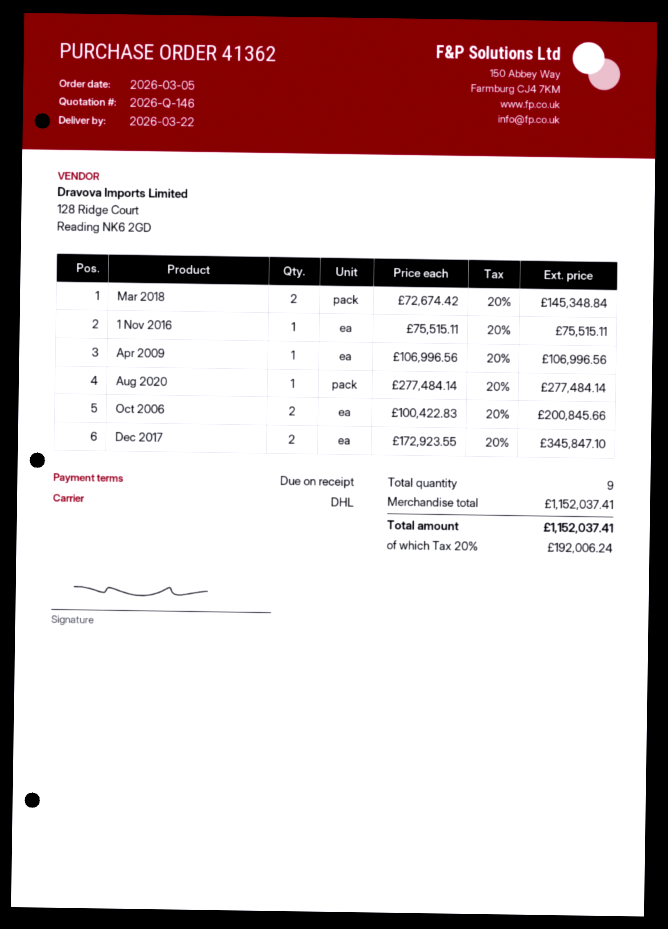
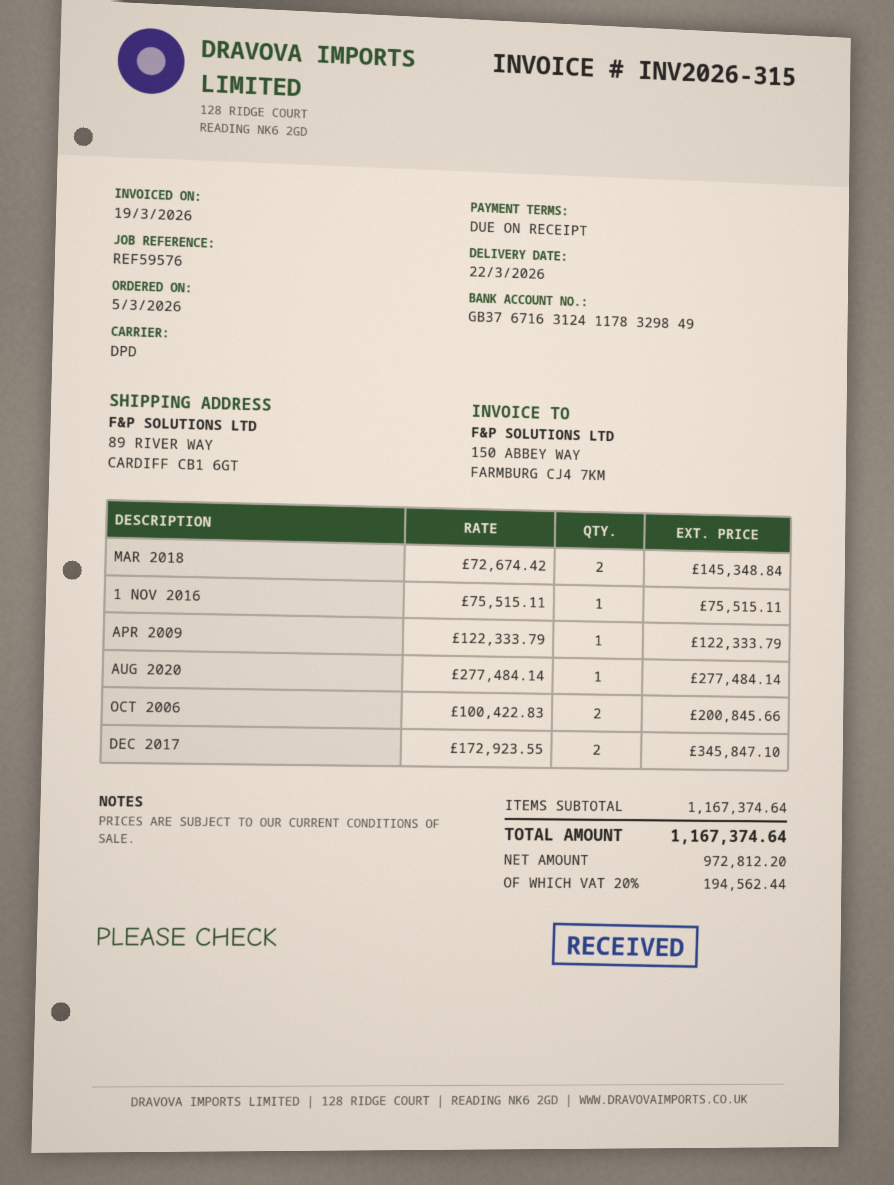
shipping method: DHL -> DPD
Apr 2009: 1 x 106996.56 = 106996.56 -> 1 x 122333.79 = 122333.79
subtotal: 1152037.41 -> 1167374.64
tax: 20% = 192006.24 -> 20% = 194562.44
total: 1152037.41 -> 1167374.64

